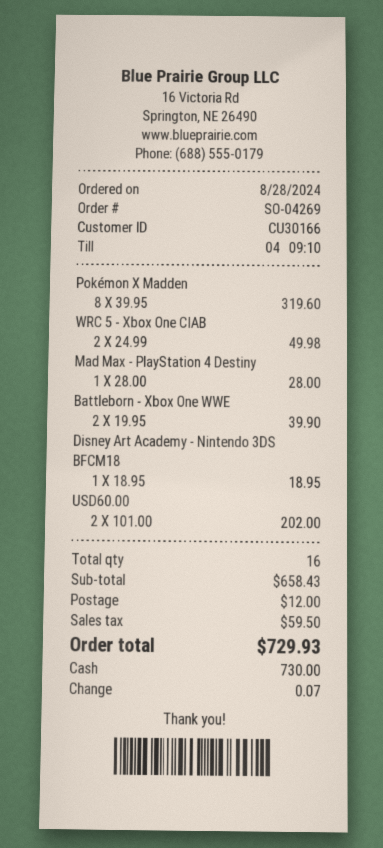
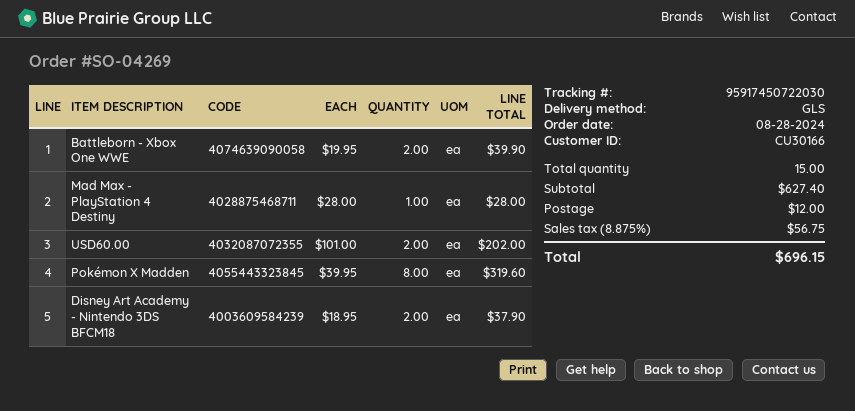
WRC 5 - Xbox One CIAB: 2 x 24.99 = 49.98 -> none
Disney Art Academy - Nintendo 3DS BFCM18: 1 x 18.95 = 18.95 -> 2 x 18.95 = 37.90
total quantity: 16 -> 15
subtotal: 658.43 -> 627.40
tax: 59.50 -> 56.75
total: 729.93 -> 696.15

